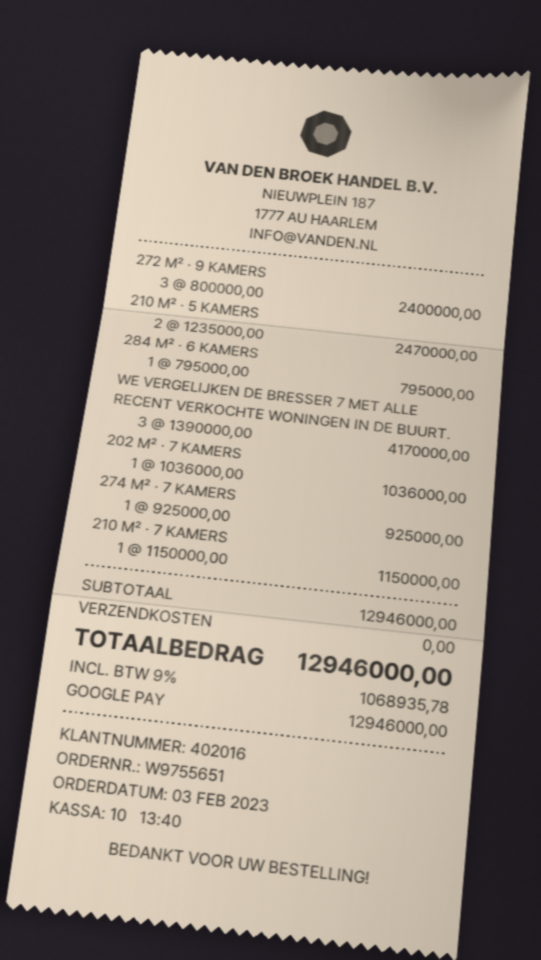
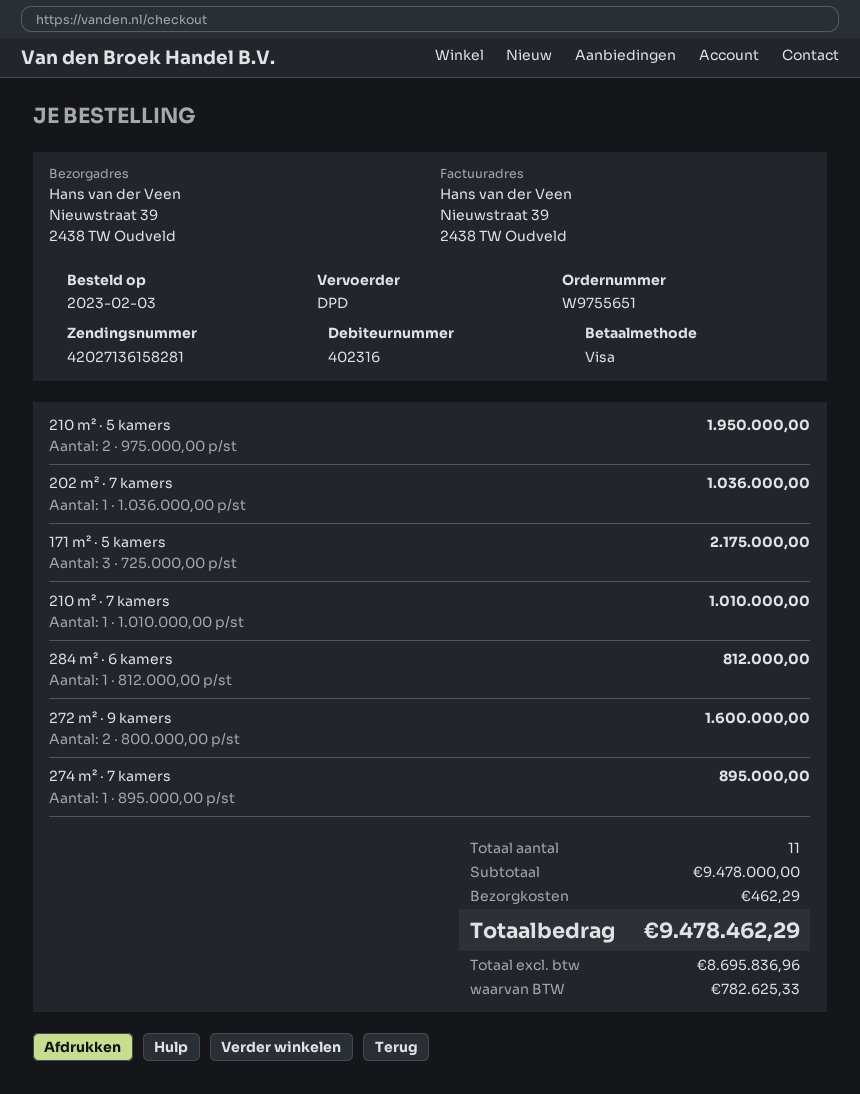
customer number: 402016 -> 402316
payment method: Google Pay -> Visa
272 M² · 9 KAMERS: 3 x 800000.00 = 2400000.00 -> 2 x 800000.00 = 1600000.00
210 M² · 5 KAMERS: 2 x 1235000.00 = 2470000.00 -> 2 x 975000.00 = 1950000.00
284 M² · 6 KAMERS: 1 x 795000.00 = 795000.00 -> 1 x 812000.00 = 812000.00
WE VERGELIJKEN DE BRESSER 7 MET ALLE RECENT VERKOCHTE WONINGEN IN DE BUURT.: 3 x 1390000.00 = 4170000.00 -> none
274 M² · 7 KAMERS: 1 x 925000.00 = 925000.00 -> 1 x 895000.00 = 895000.00
210 M² · 7 KAMERS: 1 x 1150000.00 = 1150000.00 -> 1 x 1010000.00 = 1010000.00
171 m² · 5 kamers: none -> 3 x 725000.00 = 2175000.00
subtotal: 12946000.00 -> 9478000.00
shipping: 0.00 -> 462.29
tax: 1068935.78 -> 782625.33
total: 12946000.00 -> 9478462.29

